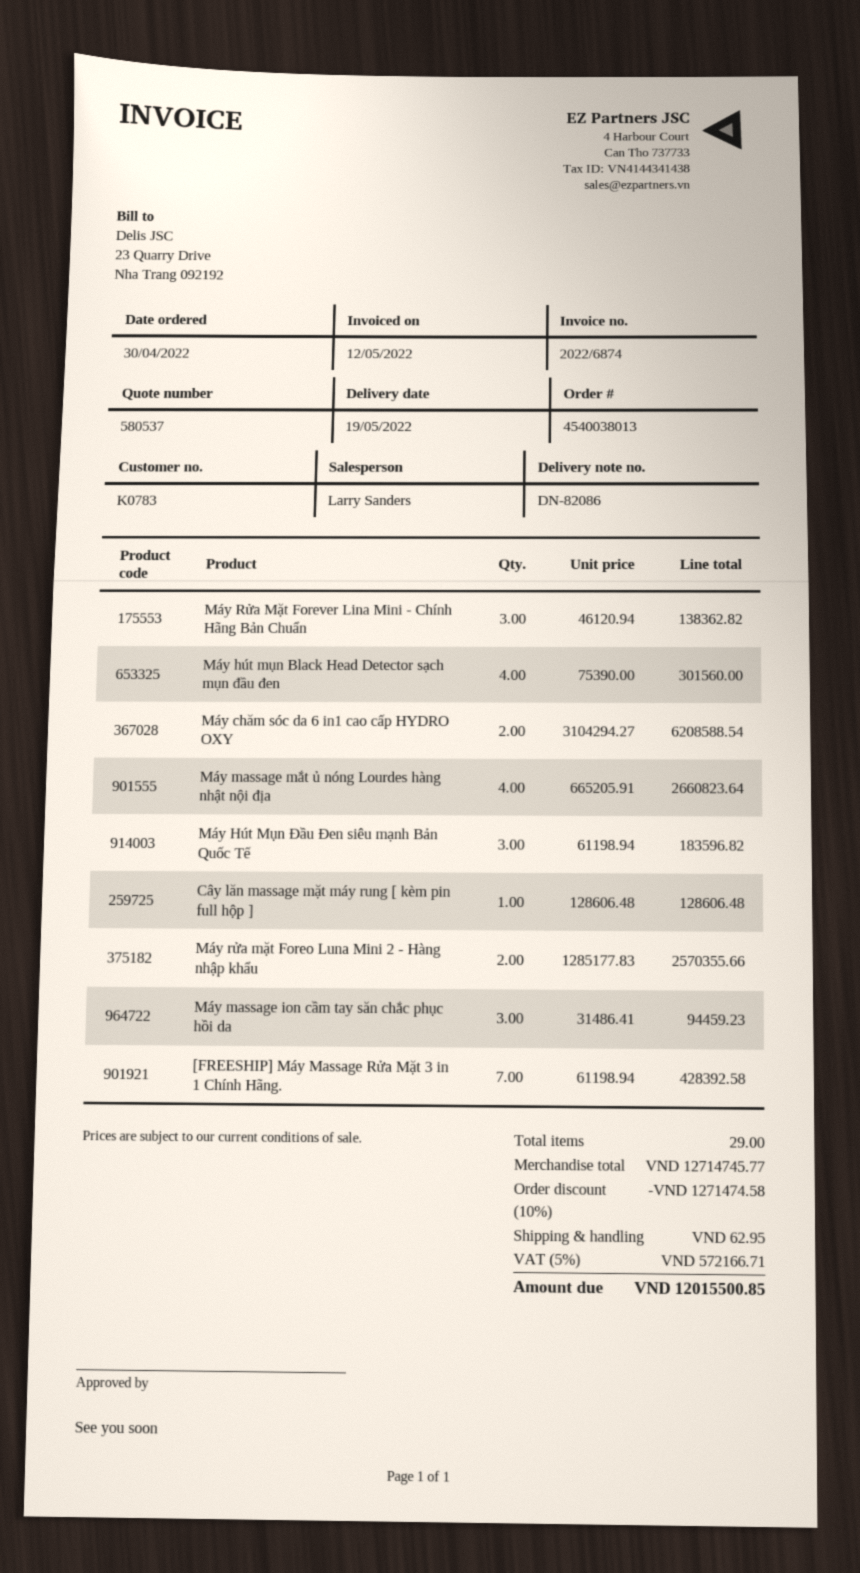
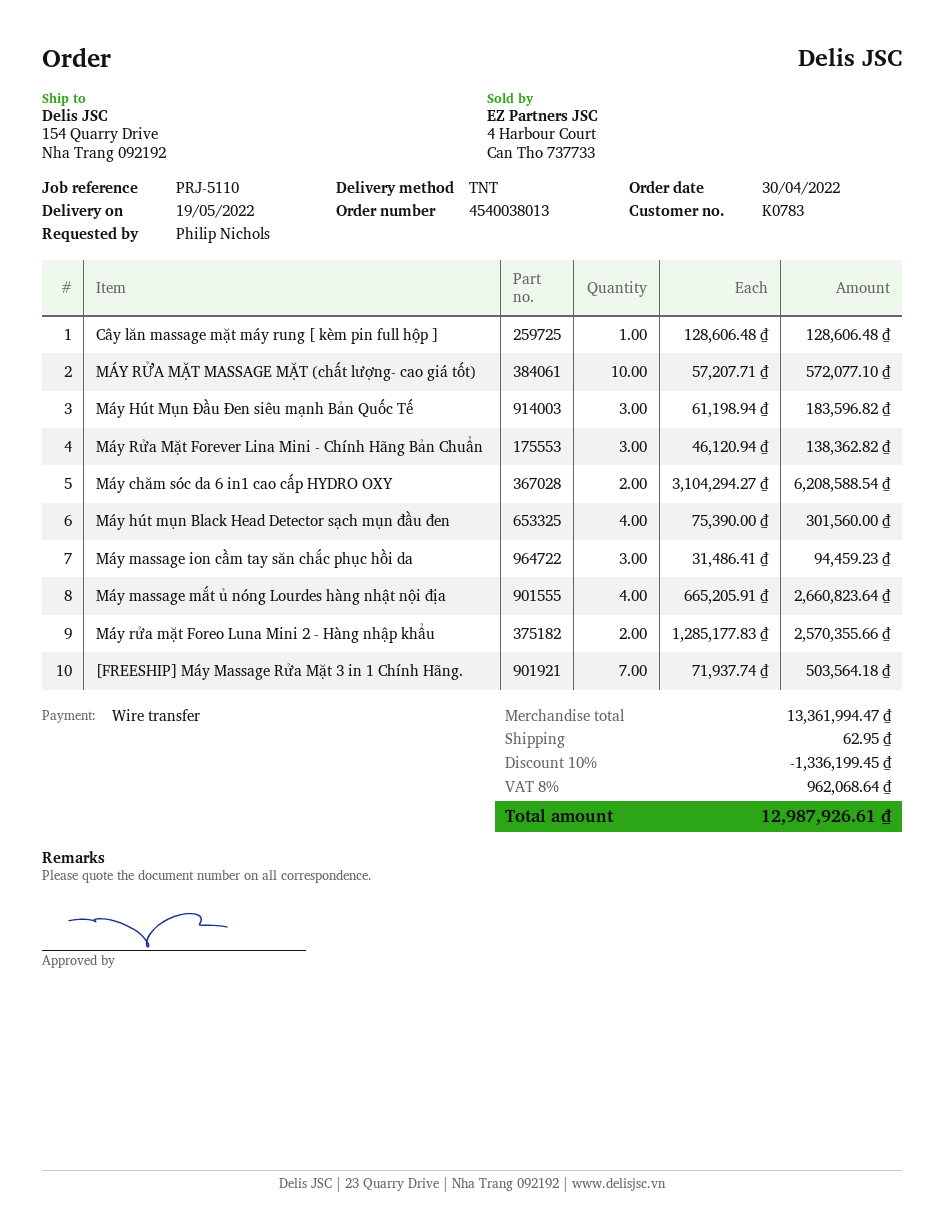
[FREESHIP] Máy Massage Rửa Mặt 3 in 1 Chính Hãng.: 7 x 61198.94 = 428392.58 -> 7 x 71937.74 = 503564.18
MÁY RỬA MẶT MASSAGE MẶT (chất lượng- cao giá tốt): none -> 10 x 57207.71 = 572077.10
subtotal: 12714745.77 -> 13361994.47
discount: 10% = 1271474.58 -> 10% = 1336199.45
tax: 5% = 572166.71 -> 8% = 962068.64
total: 12015500.85 -> 12987926.61

